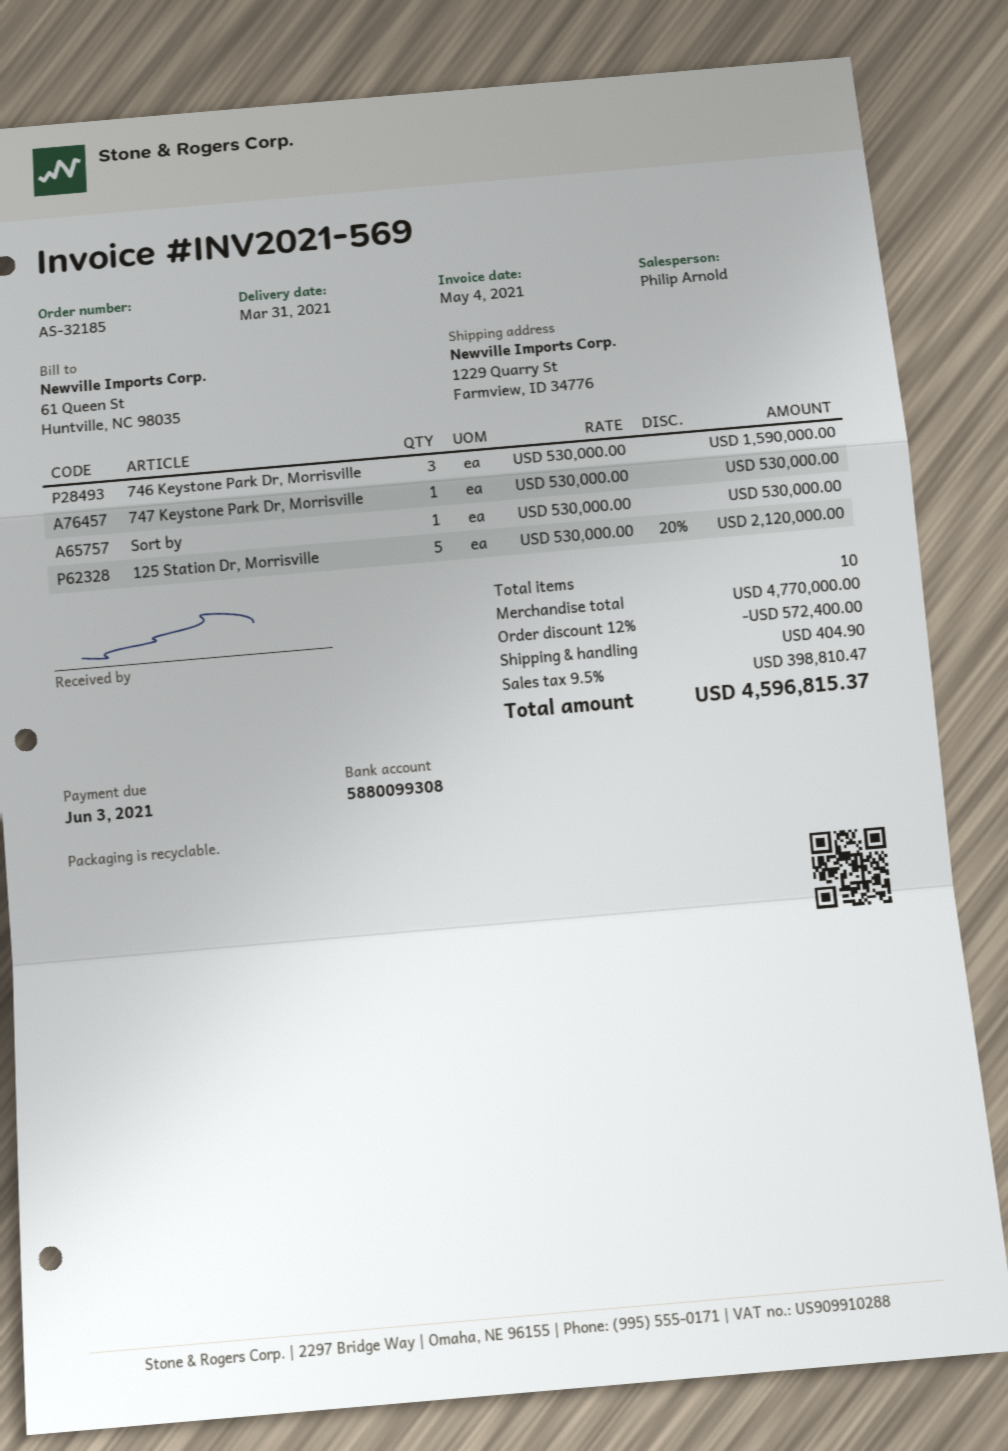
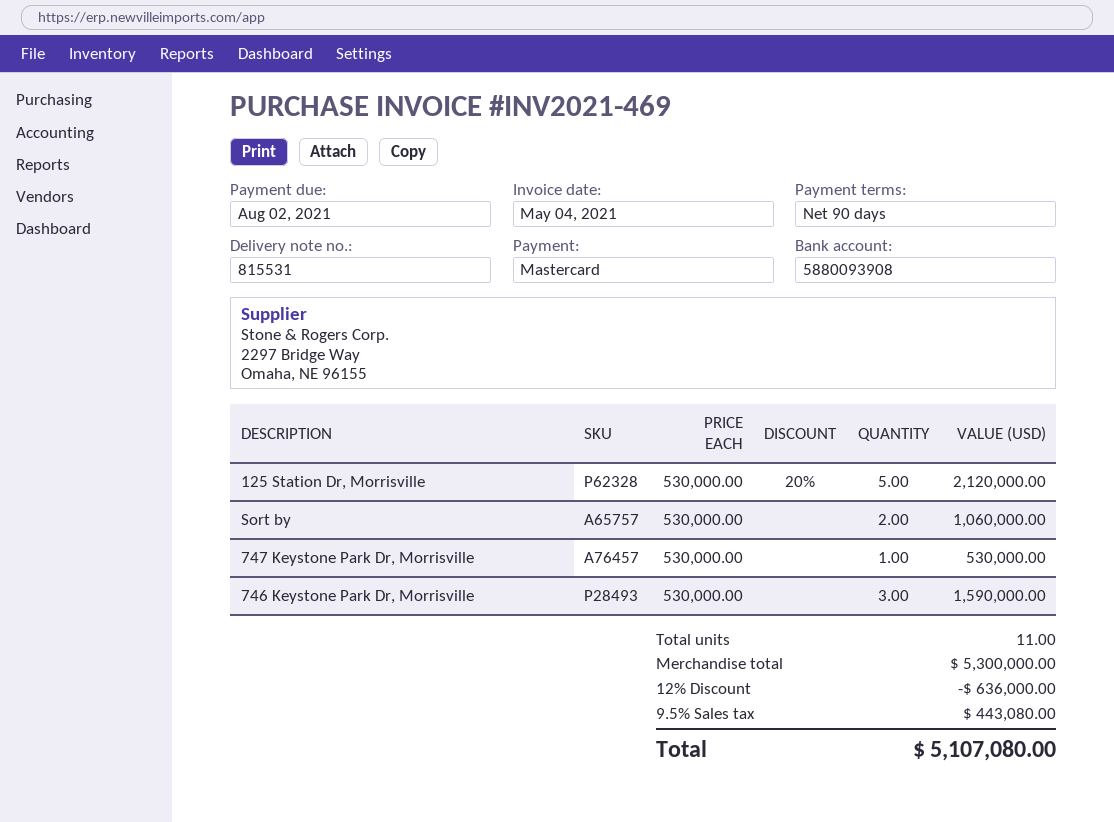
invoice number: INV2021-569 -> INV2021-469
due date: 2021-06-03 -> 2021-08-02
bank account: 5880099308 -> 5880093908
Sort by: 1 x 530000.00 = 530000.00 -> 2 x 530000.00 = 1060000.00
total quantity: 10 -> 11
subtotal: 4770000.00 -> 5300000.00
discount: 12% = 572400.00 -> 12% = 636000.00
shipping: 404.90 -> none
tax: 9.5% = 398810.47 -> 9.5% = 443080.00
total: 4596815.37 -> 5107080.00

